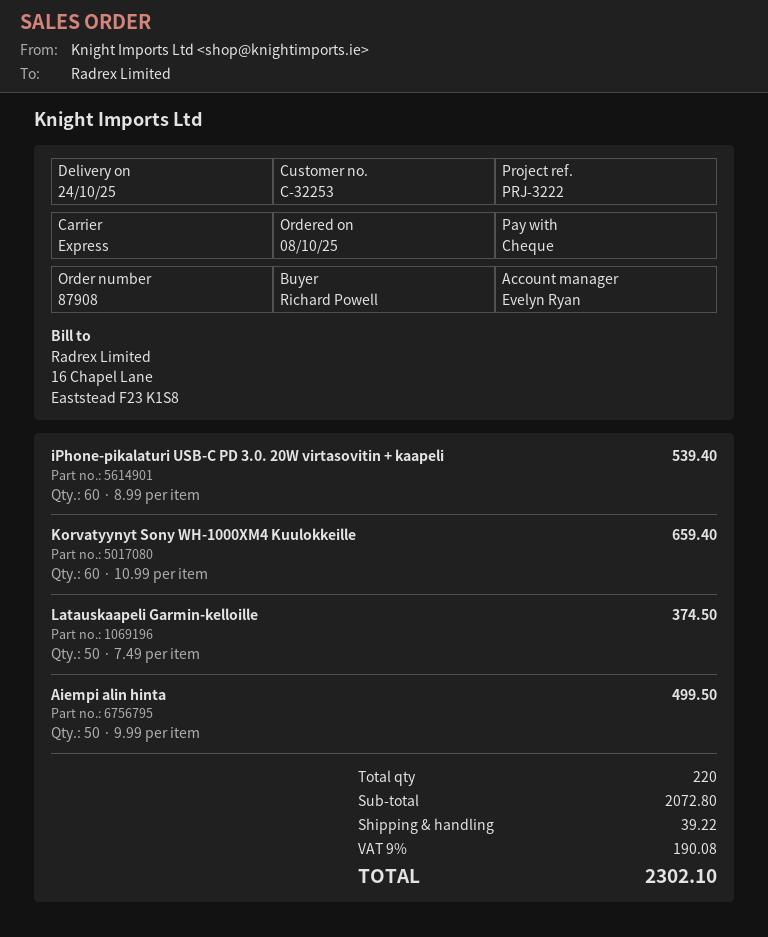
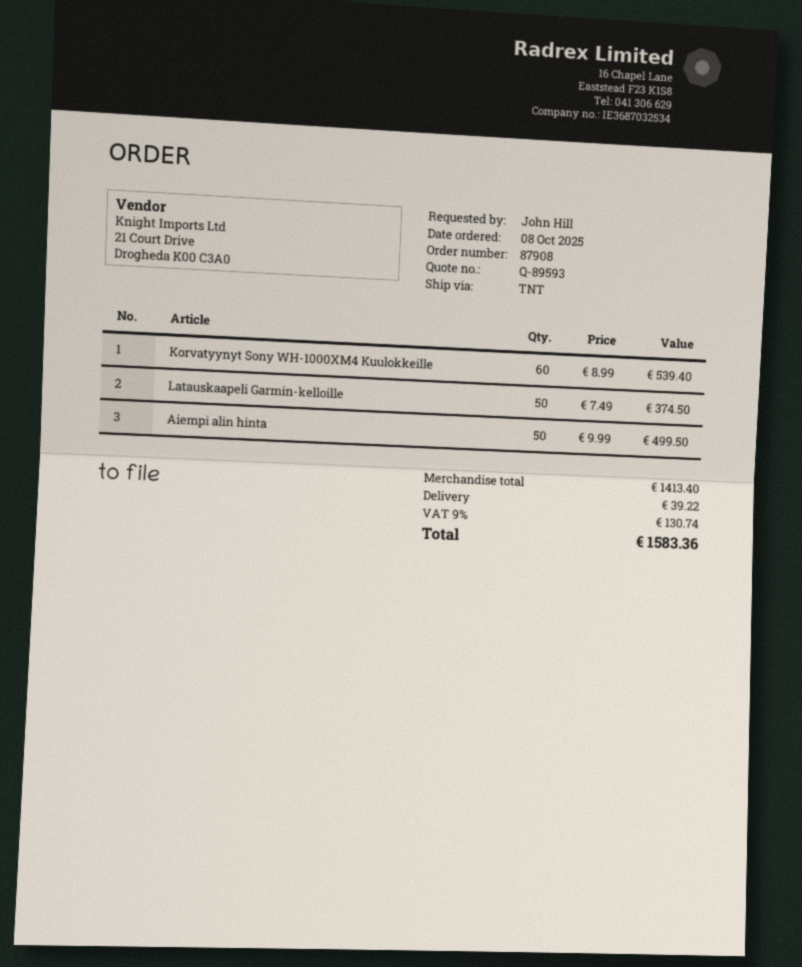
ordered by: Richard Powell -> John Hill
shipping method: express -> TNT
iPhone-pikalaturi USB-C PD 3.0. 20W virtasovitin + kaapeli: 60 x 8.99 = 539.40 -> none
Korvatyynyt Sony WH-1000XM4 Kuulokkeille: 60 x 10.99 = 659.40 -> 60 x 8.99 = 539.40
subtotal: 2072.80 -> 1413.40
tax: 9% = 190.08 -> 9% = 130.74
total: 2302.10 -> 1583.36

